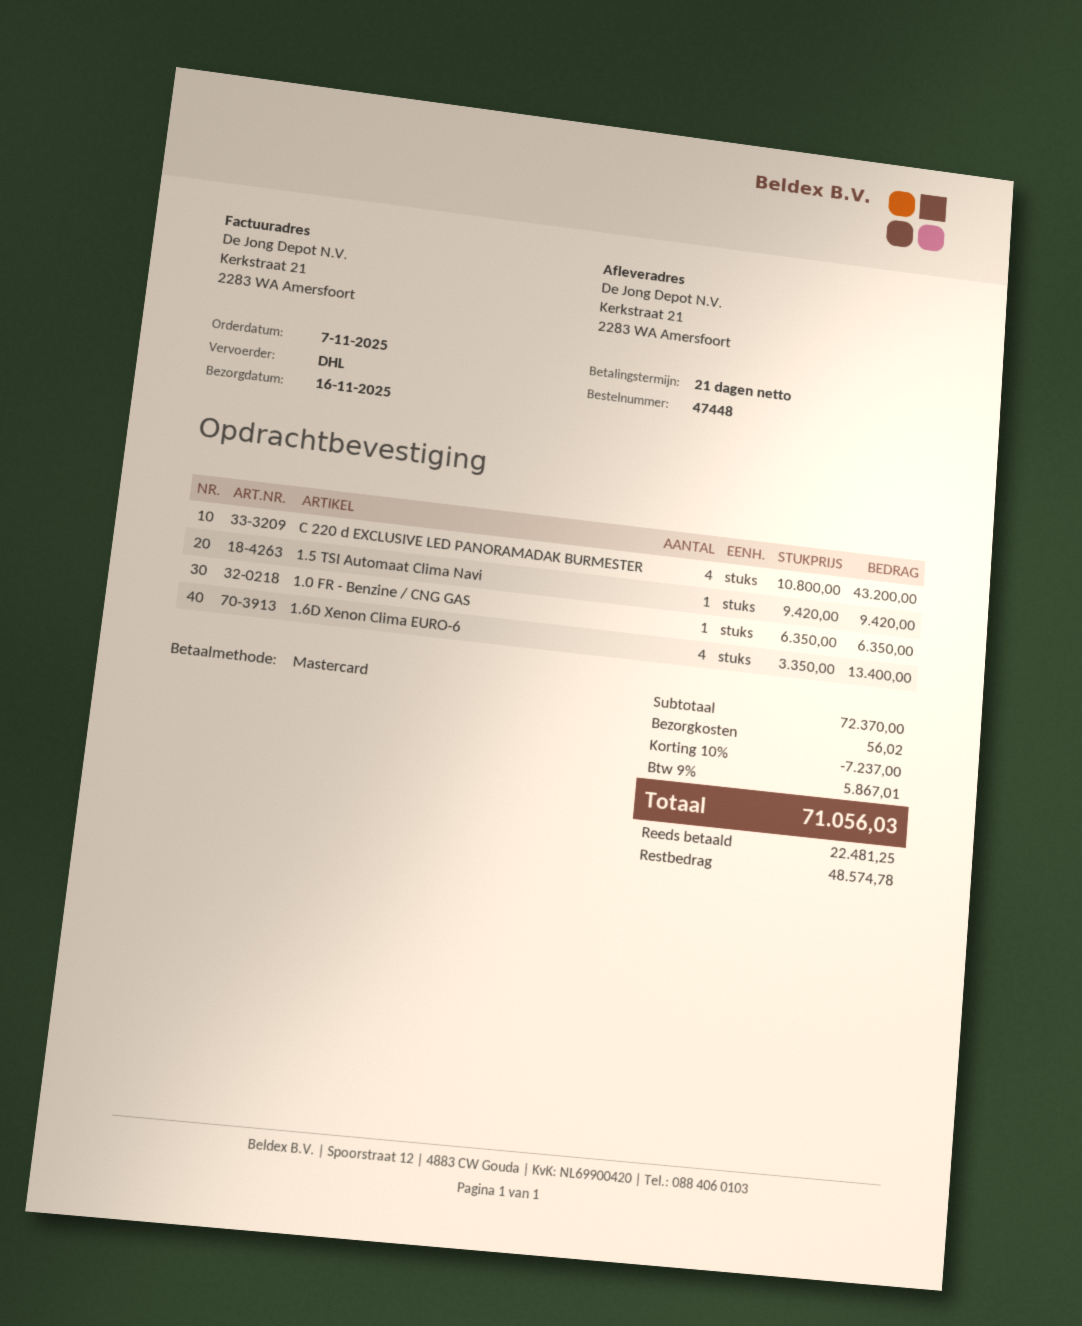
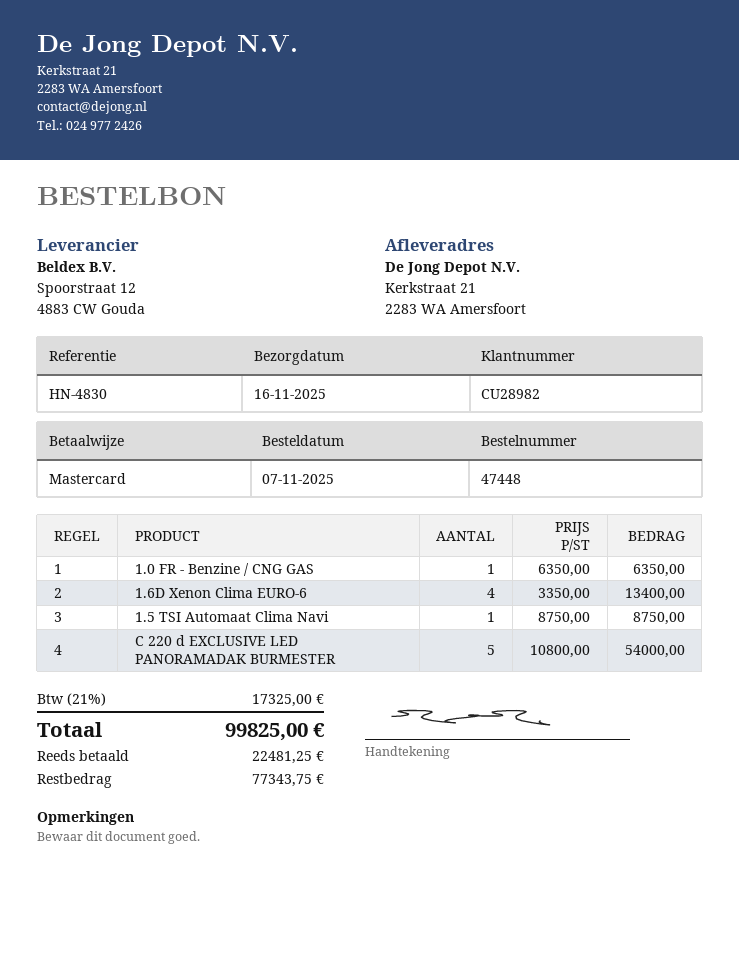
C 220 d EXCLUSIVE LED PANORAMADAK BURMESTER: 4 x 10800.00 = 43200.00 -> 5 x 10800.00 = 54000.00
1.5 TSI Automaat Clima Navi: 1 x 9420.00 = 9420.00 -> 1 x 8750.00 = 8750.00
discount: 10% = 7237.00 -> none
shipping: 56.02 -> none
tax: 9% = 5867.01 -> 21% = 17325.00
total: 71056.03 -> 99825.00
balance: 48574.78 -> 77343.75

